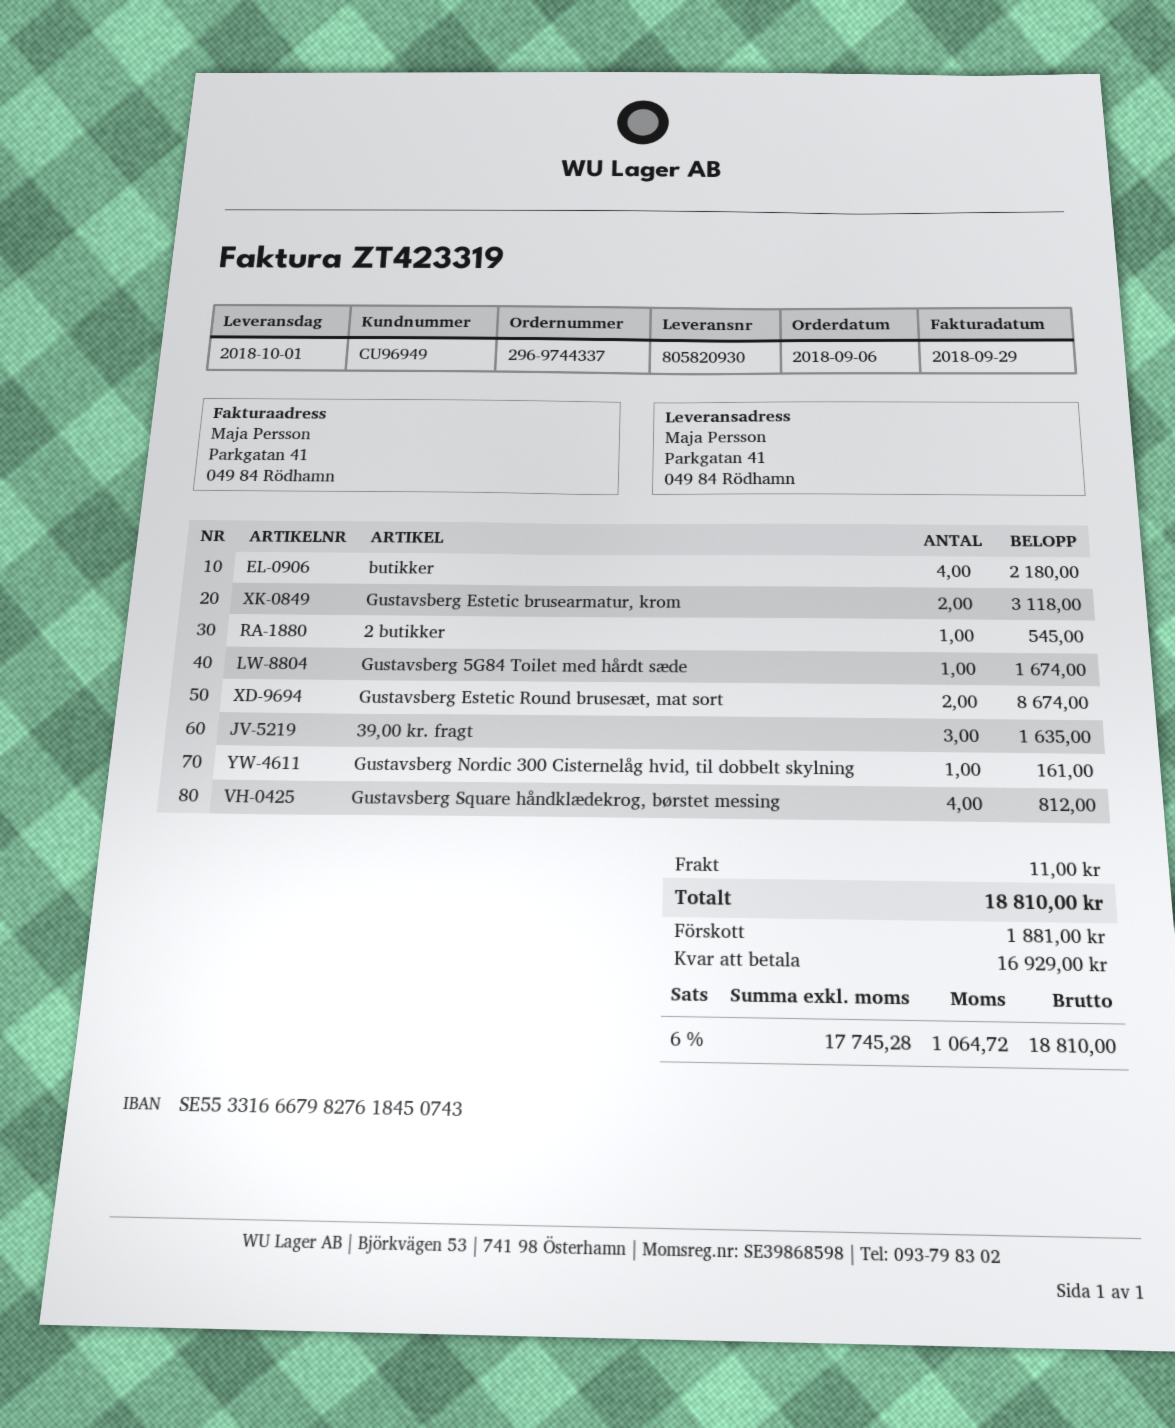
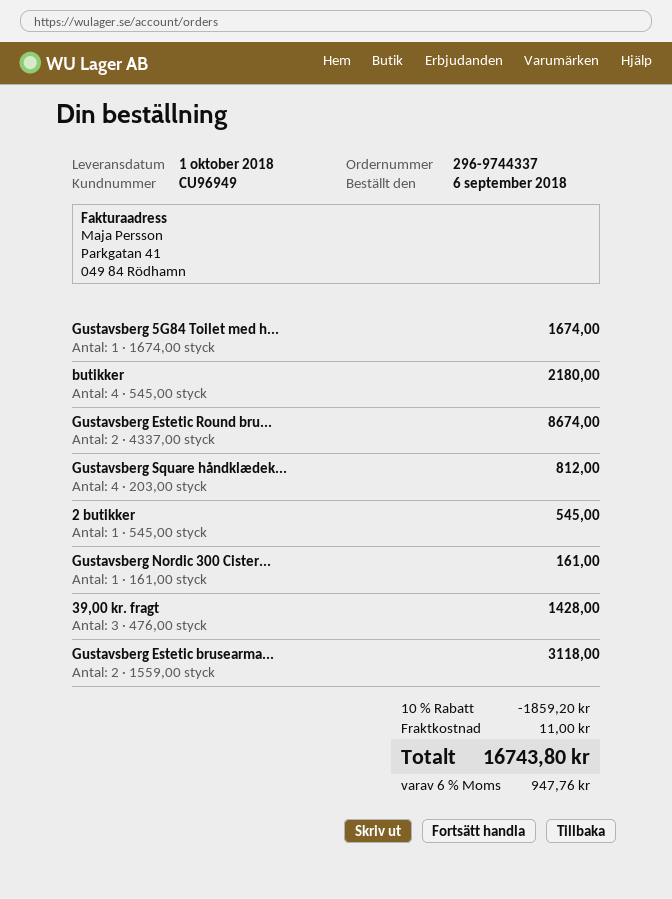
39,00 kr. fragt: 3 for 1635.00 -> 3 for 1428.00
discount: none -> 10% = 1859.20
tax: 6% = 1064.72 -> 6% = 947.76
total: 18810.00 -> 16743.80

